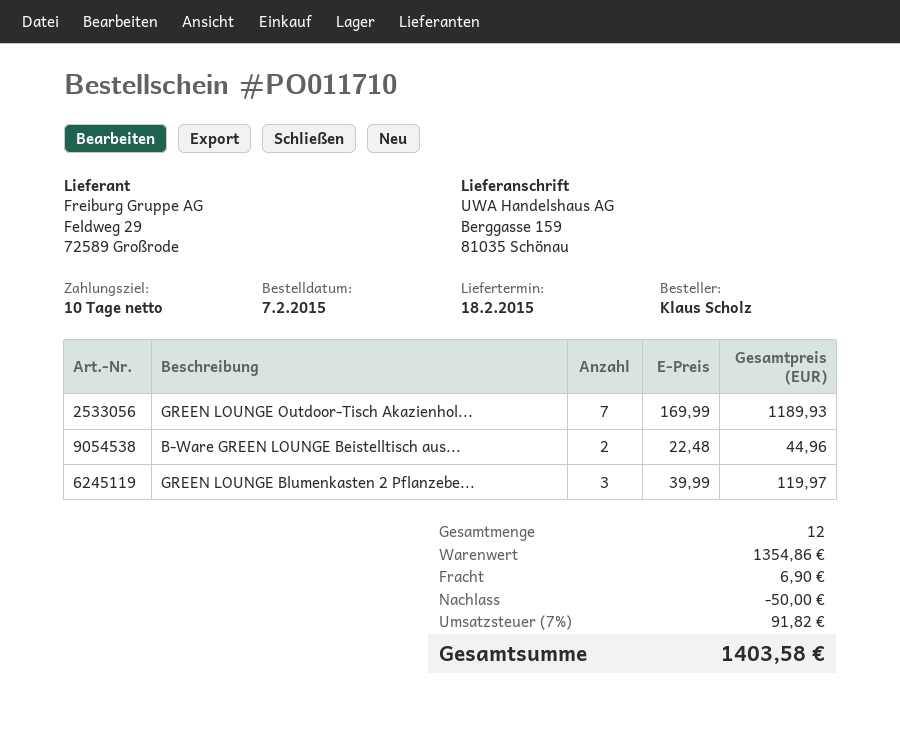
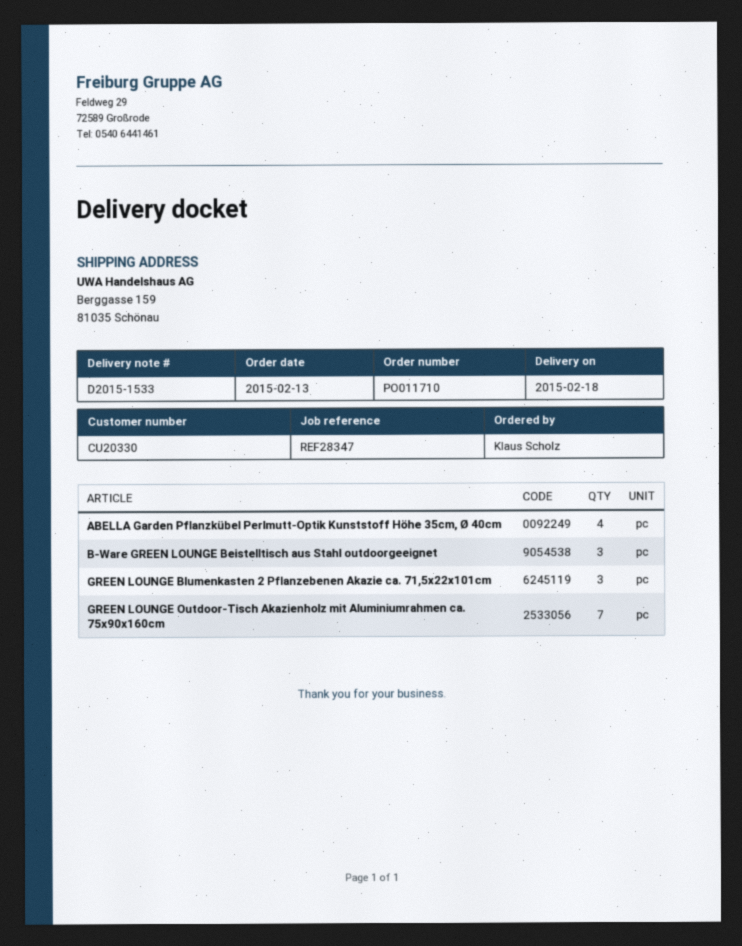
order date: 2015-02-07 -> 2015-02-13
B-Ware GREEN LOUNGE Beistelltisch aus...: 2 -> 3
ABELLA Garden Pflanzkübel Perlmutt-Optik Kunststoff Höhe 35cm, Ø 40cm: none -> 4

